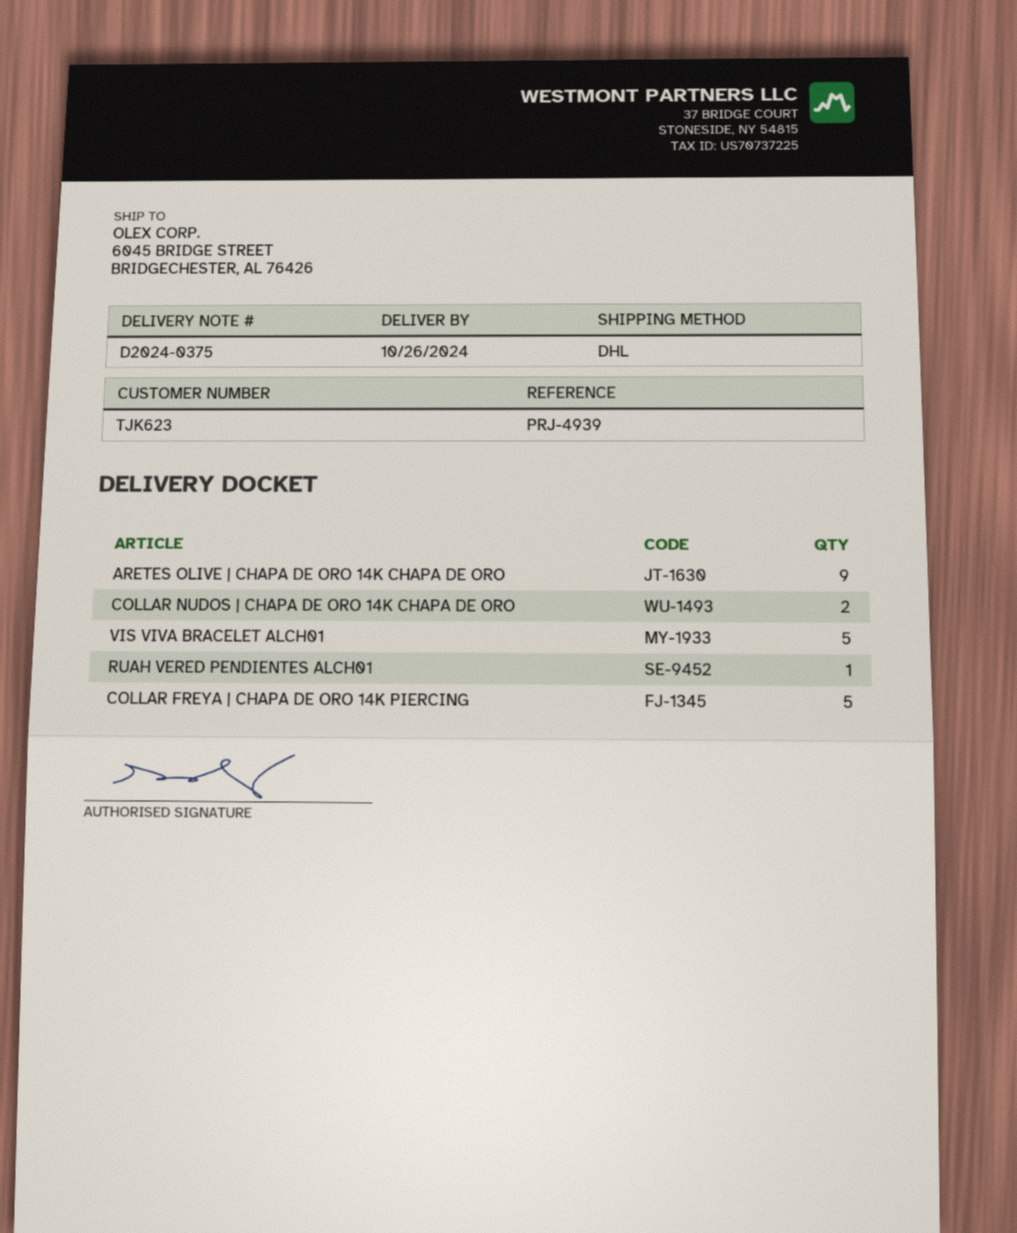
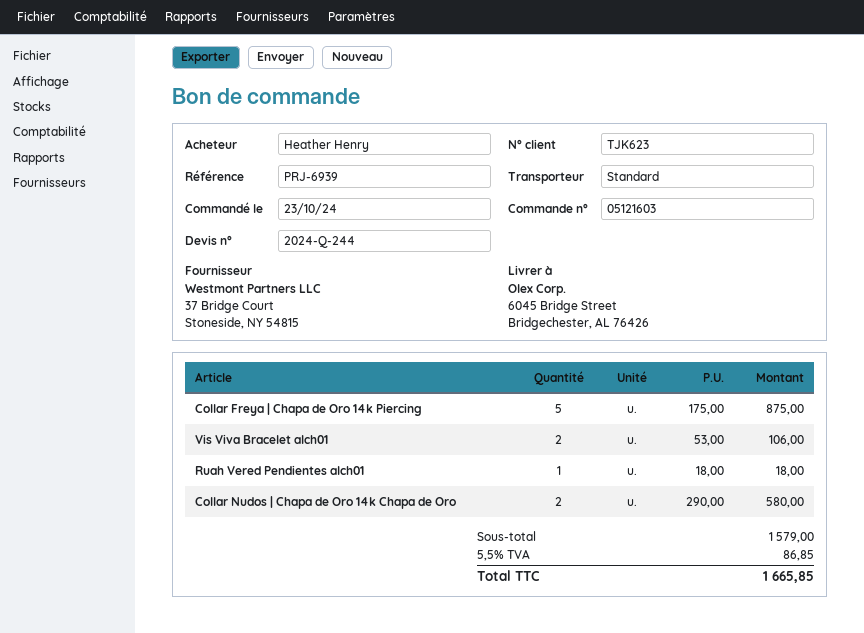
reference: PRJ-4939 -> PRJ-6939
shipping method: DHL -> standard
ARETES OLIVE | CHAPA DE ORO 14K CHAPA DE ORO: 9 -> none
VIS VIVA BRACELET ALCH01: 5 -> 2

